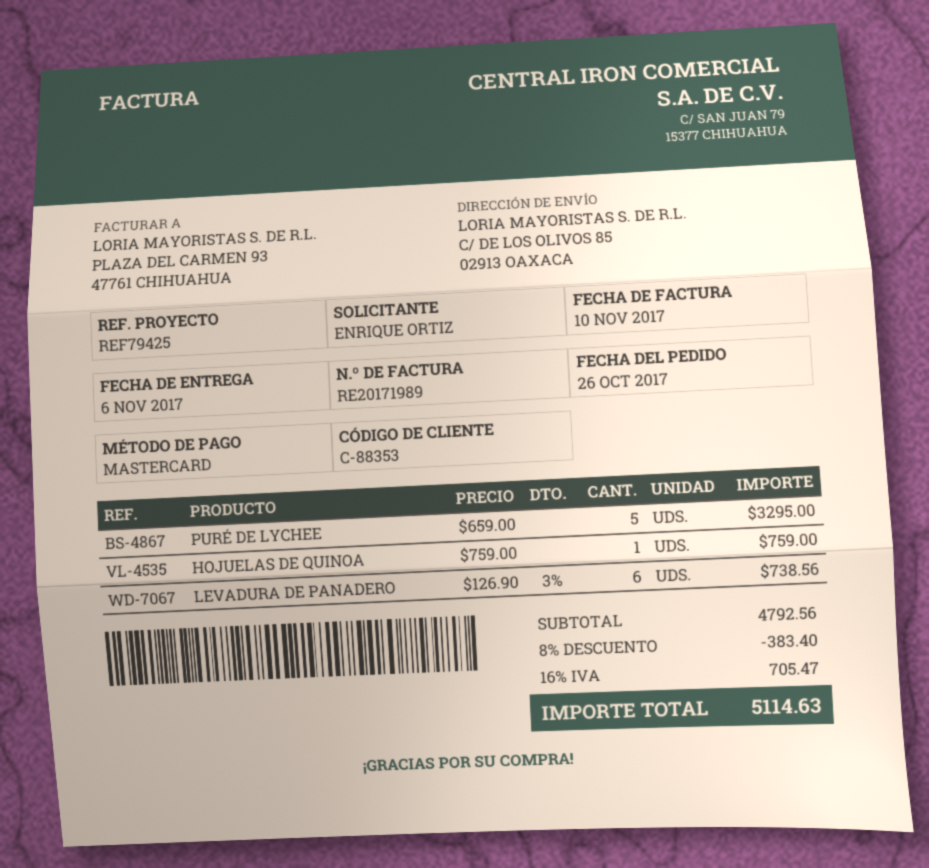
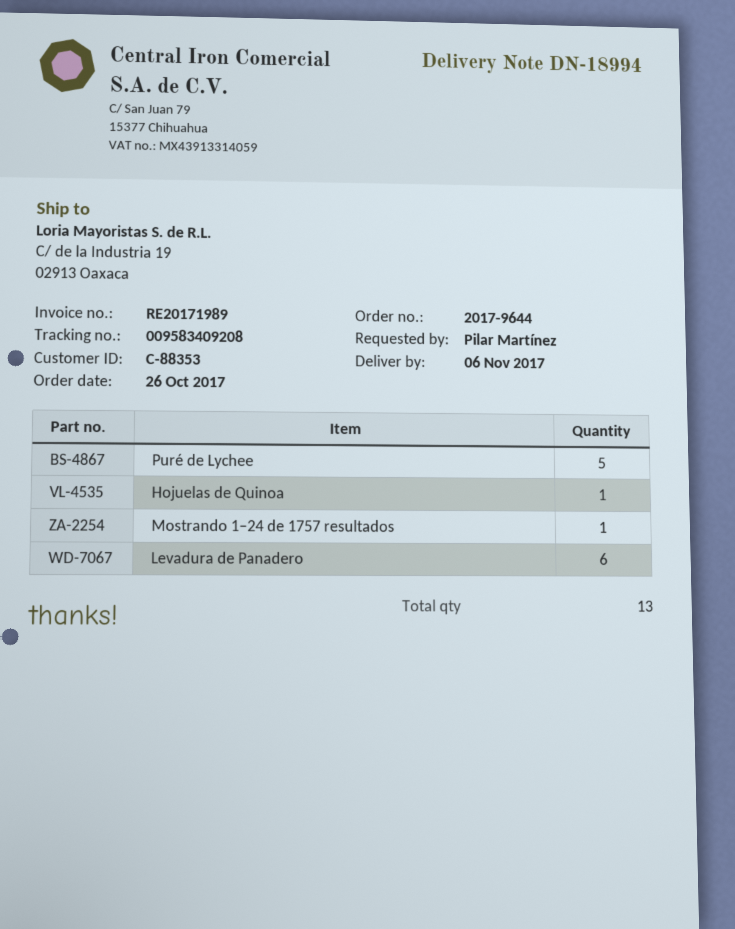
ordered by: ENRIQUE ORTIZ -> Pilar Martínez
ship to: C/ DE LOS OLIVOS 85, 02913 OAXACA -> C/ de la Industria 19, 02913 Oaxaca
Mostrando 1–24 de 1757 resultados: none -> 1

